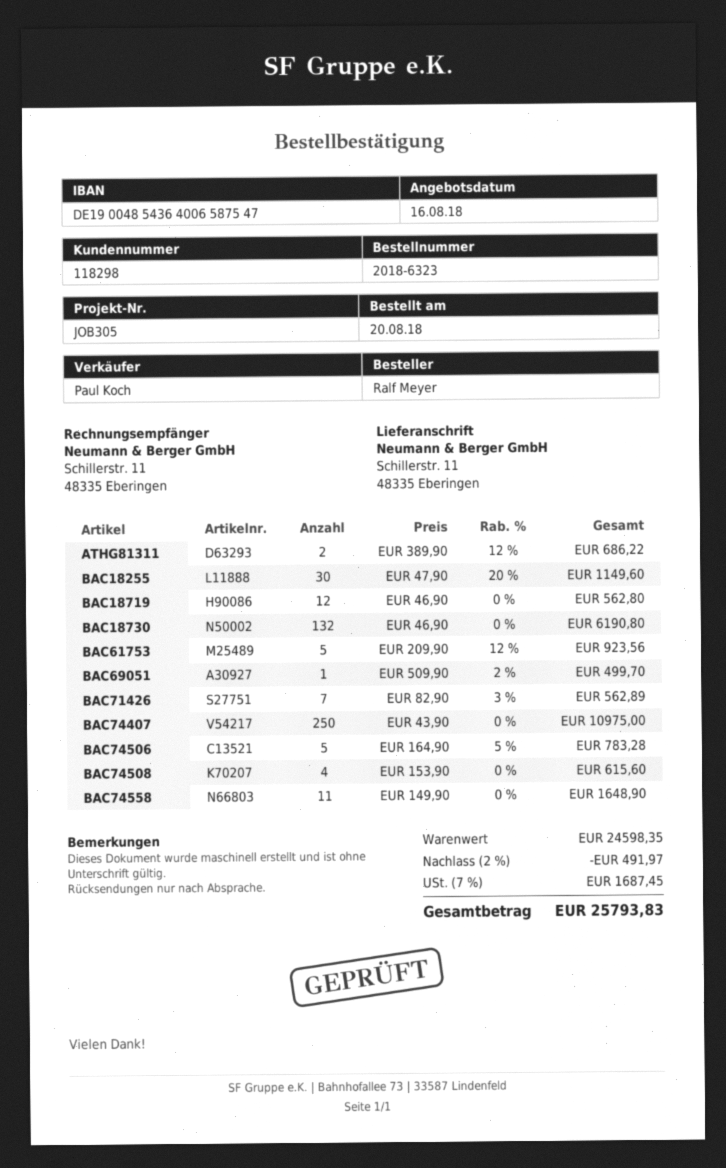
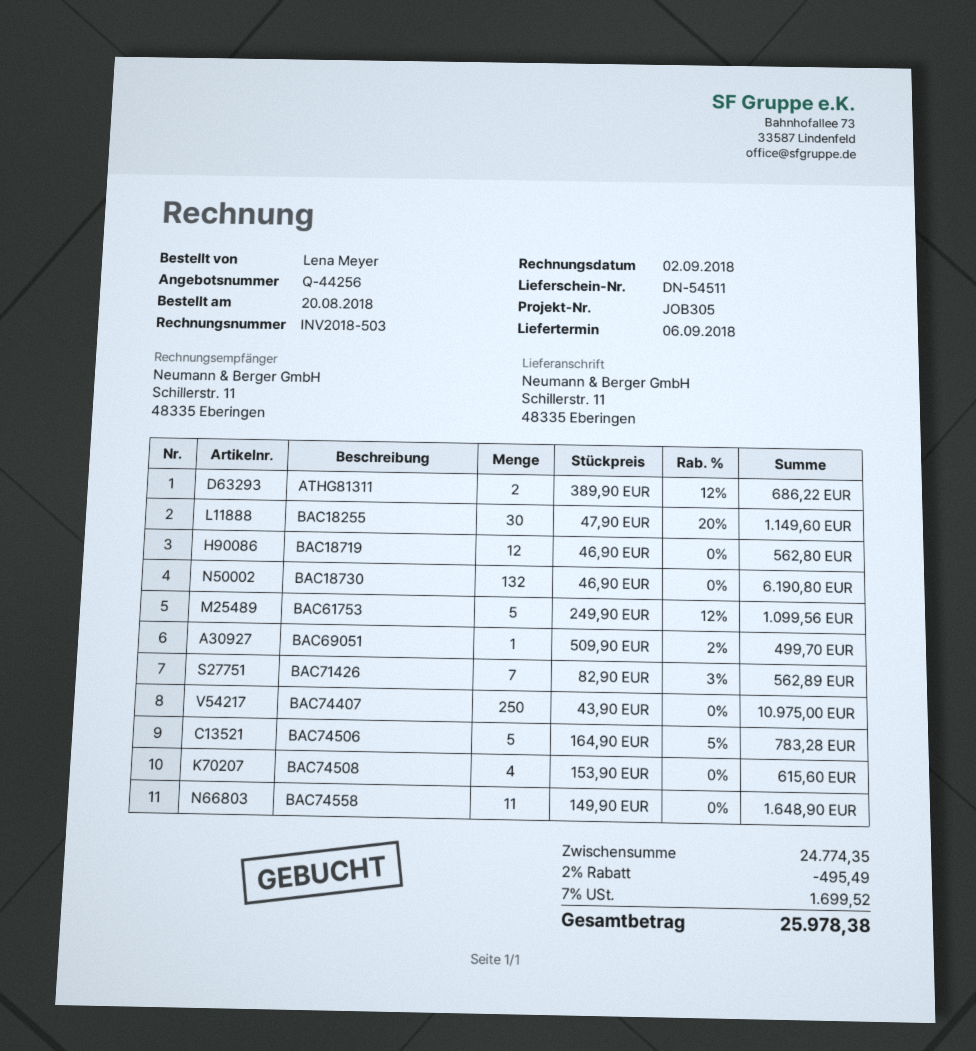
ordered by: Ralf Meyer -> Lena Meyer
BAC61753: 5 x 209.90 - 12% = 923.56 -> 5 x 249.90 - 12% = 1099.56
subtotal: 24598.35 -> 24774.35
discount: 2% = 491.97 -> 2% = 495.49
tax: 7% = 1687.45 -> 7% = 1699.52
total: 25793.83 -> 25978.38

